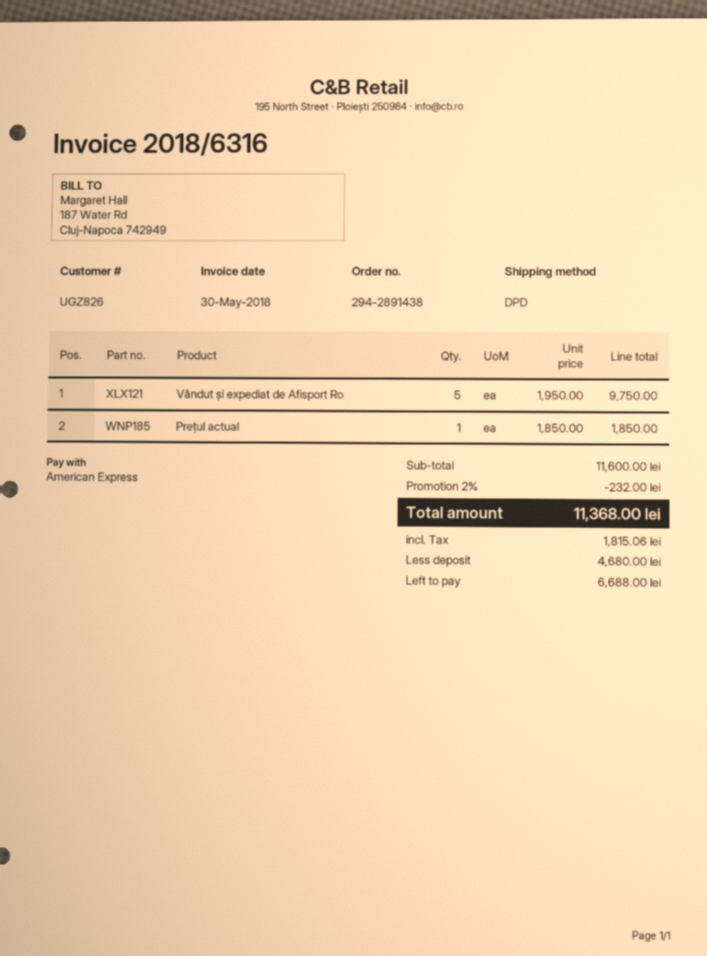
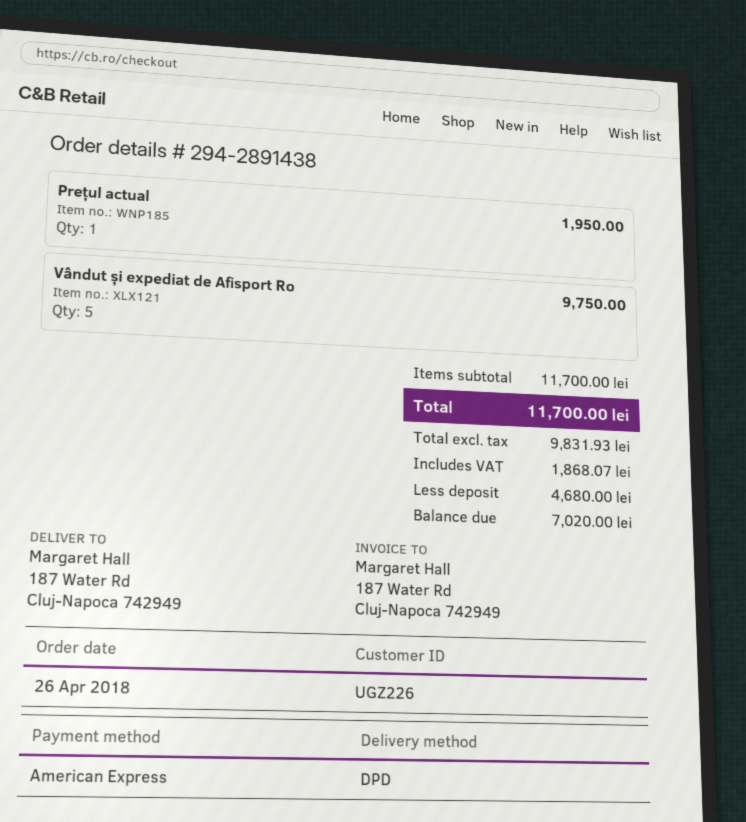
customer number: UGZ826 -> UGZ226
Prețul actual: 1 for 1850.00 -> 1 for 1950.00
subtotal: 11600.00 -> 11700.00
discount: 2% = 232.00 -> none
tax: 1815.06 -> 1868.07
total: 11368.00 -> 11700.00
balance: 6688.00 -> 7020.00

